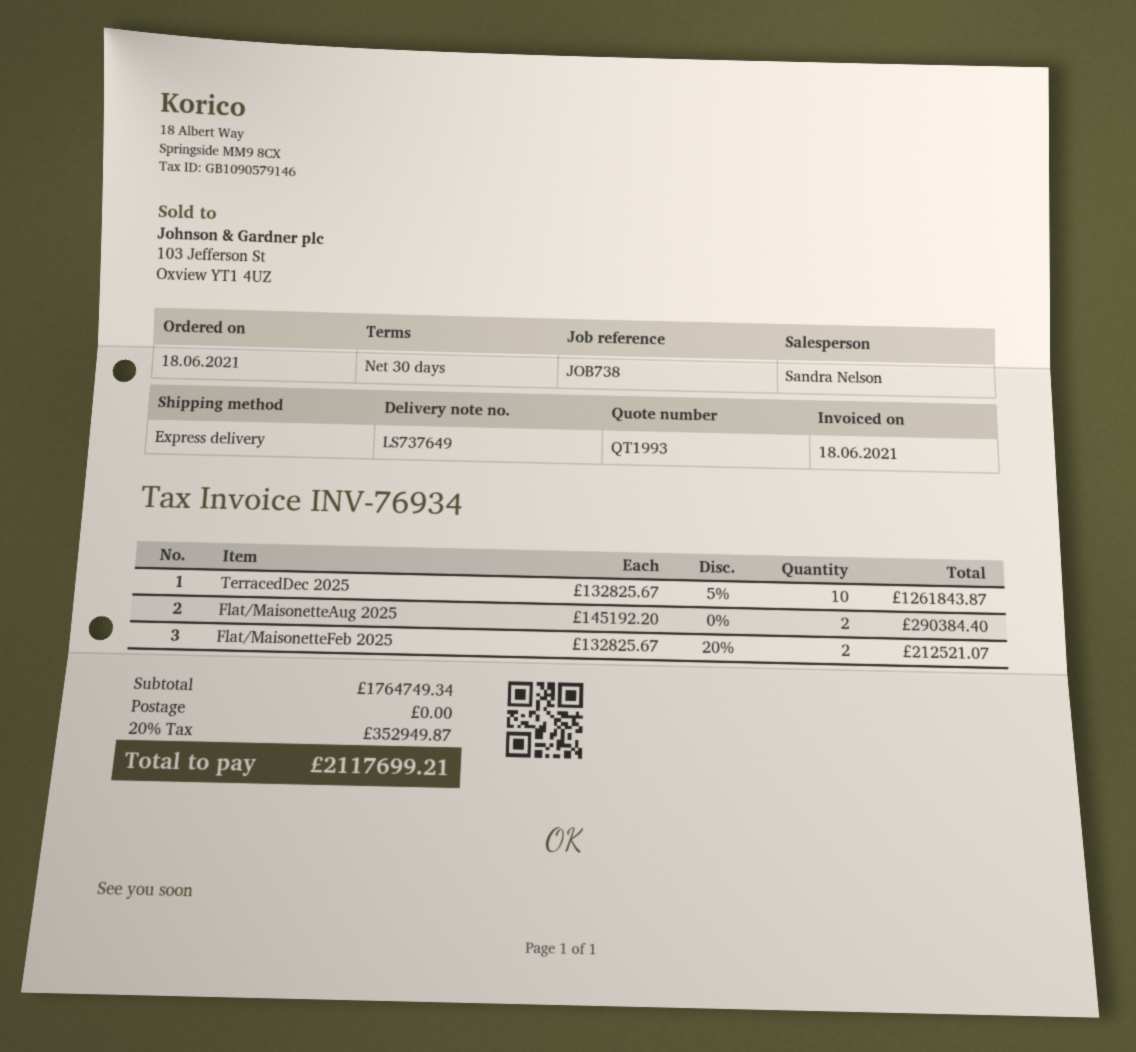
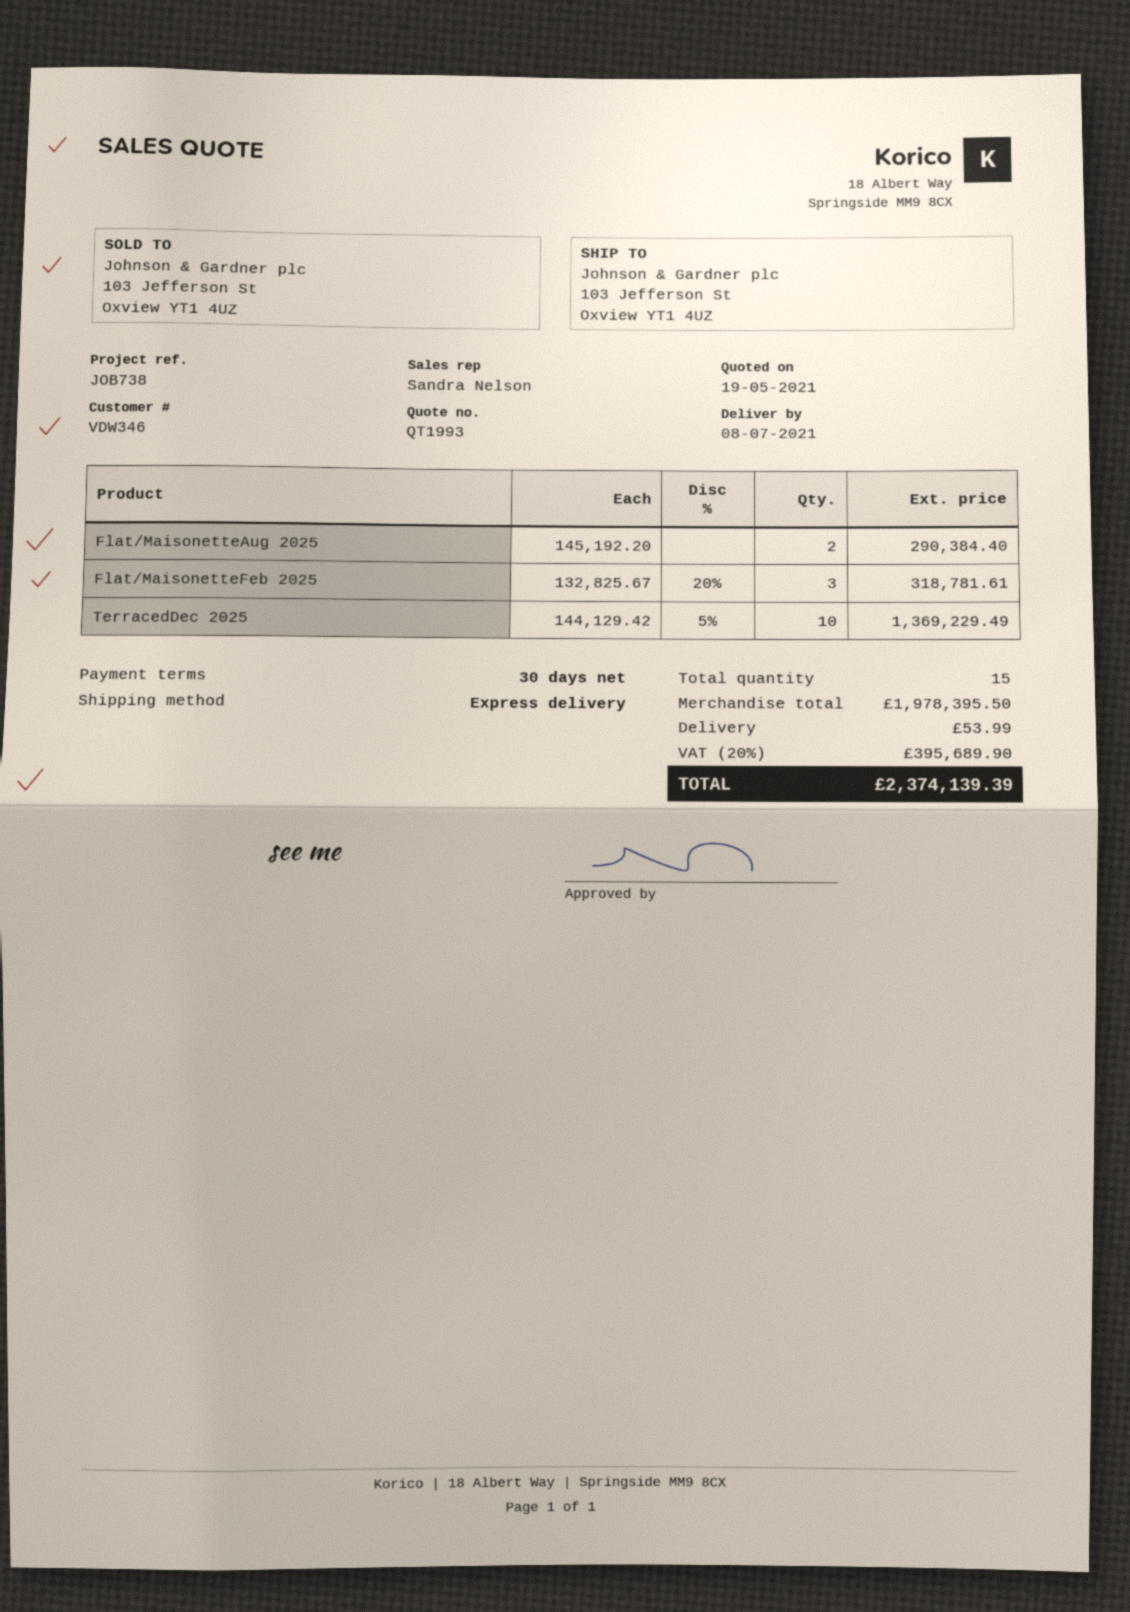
TerracedDec 2025: 10 x 132825.67 - 5% = 1261843.87 -> 10 x 144129.42 - 5% = 1369229.49
Flat/MaisonetteFeb 2025: 2 x 132825.67 - 20% = 212521.07 -> 3 x 132825.67 - 20% = 318781.61
subtotal: 1764749.34 -> 1978395.50
shipping: 0.00 -> 53.99
tax: 20% = 352949.87 -> 20% = 395689.90
total: 2117699.21 -> 2374139.39

